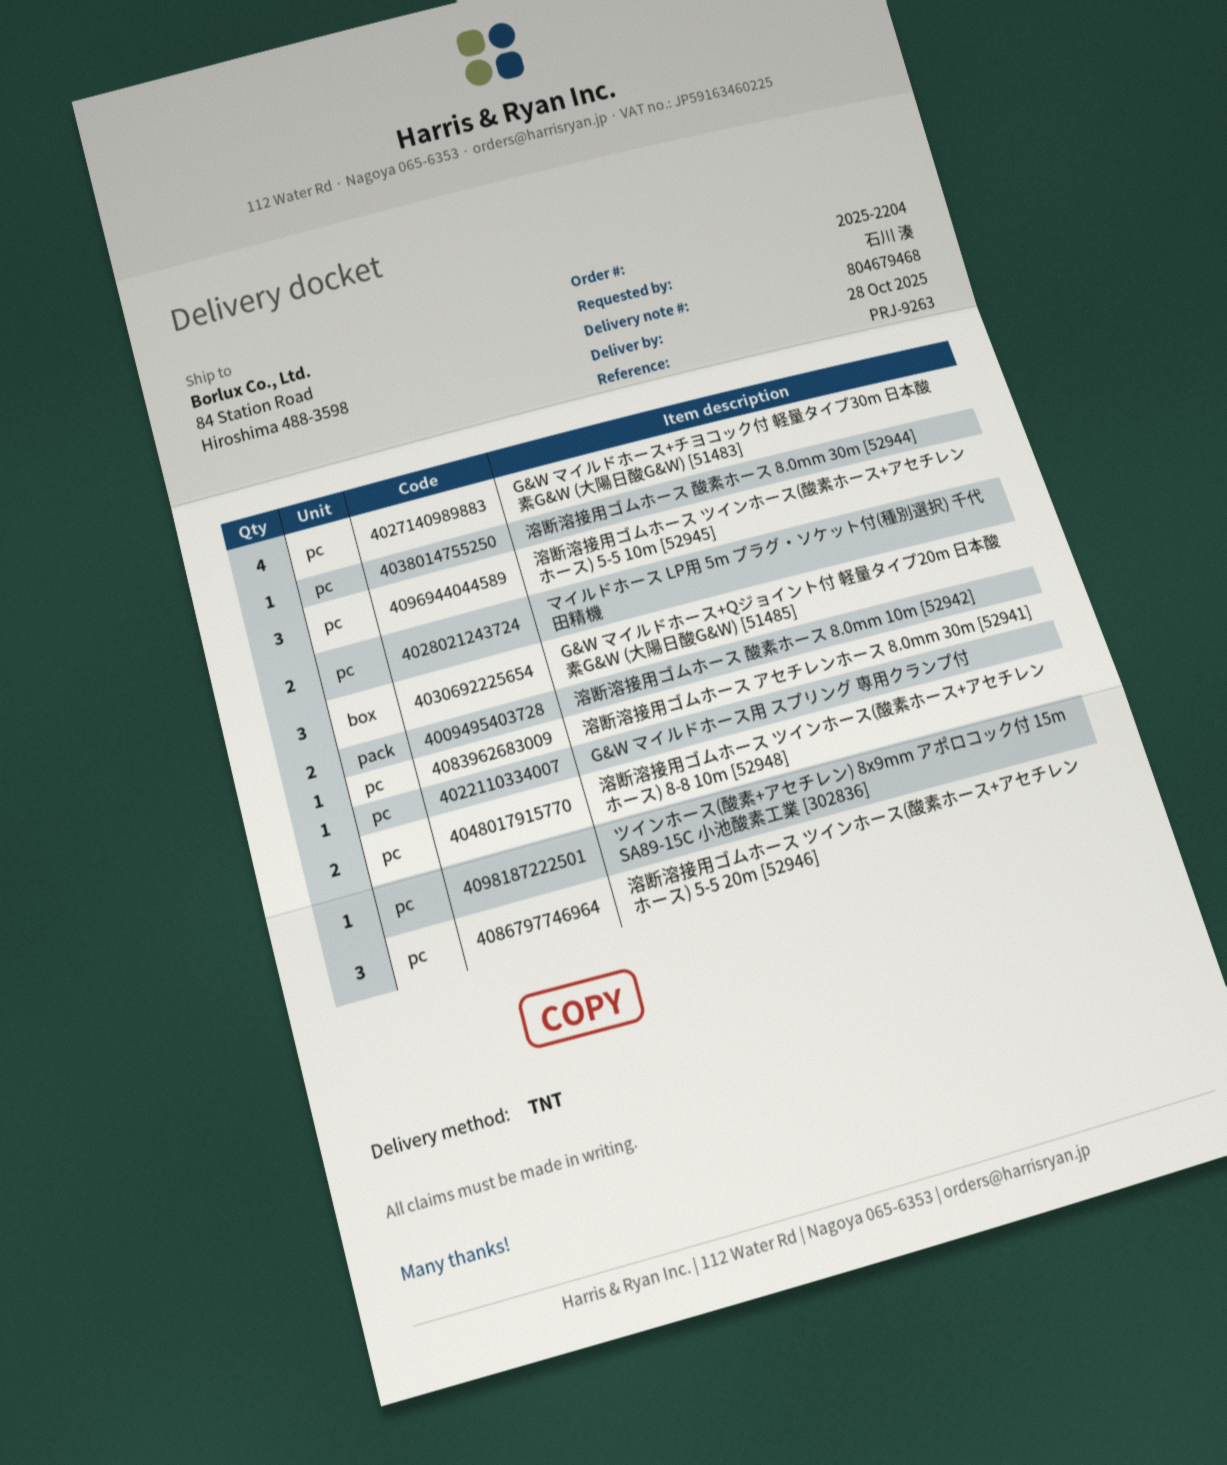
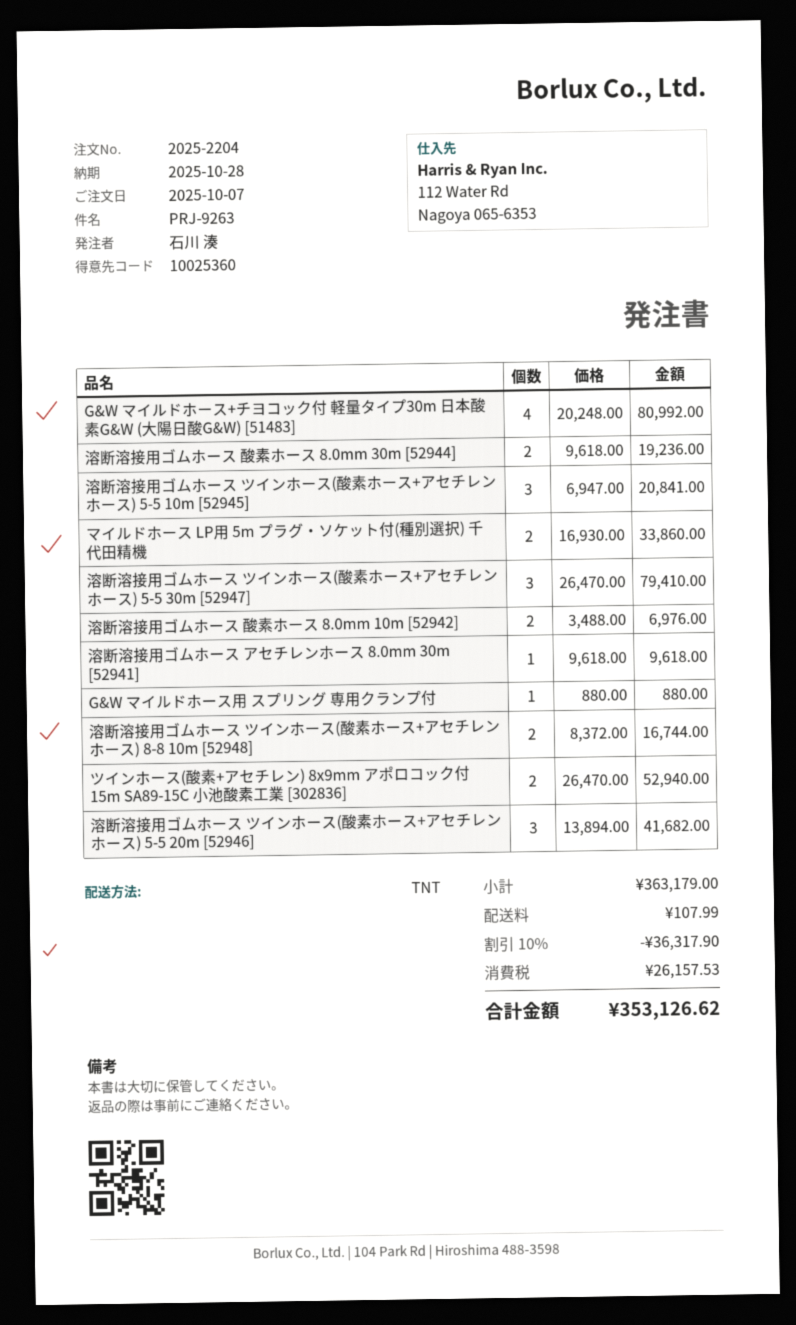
溶断溶接用ゴムホース 酸素ホース 8.0mm 30m [52944]: 1 -> 2
G&W マイルドホース+Qジョイント付 軽量タイプ20m 日本酸素G&W (大陽日酸G&W) [51485]: 3 -> none
ツインホース(酸素+アセチレン) 8x9mm アポロコック付 15m SA89-15C 小池酸素工業 [302836]: 1 -> 2
溶断溶接用ゴムホース ツインホース(酸素ホース+アセチレンホース) 5-5 30m [52947]: none -> 3

